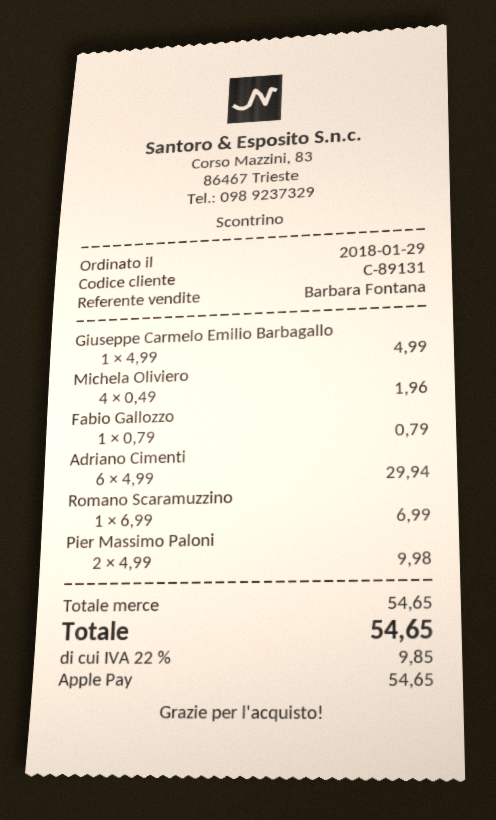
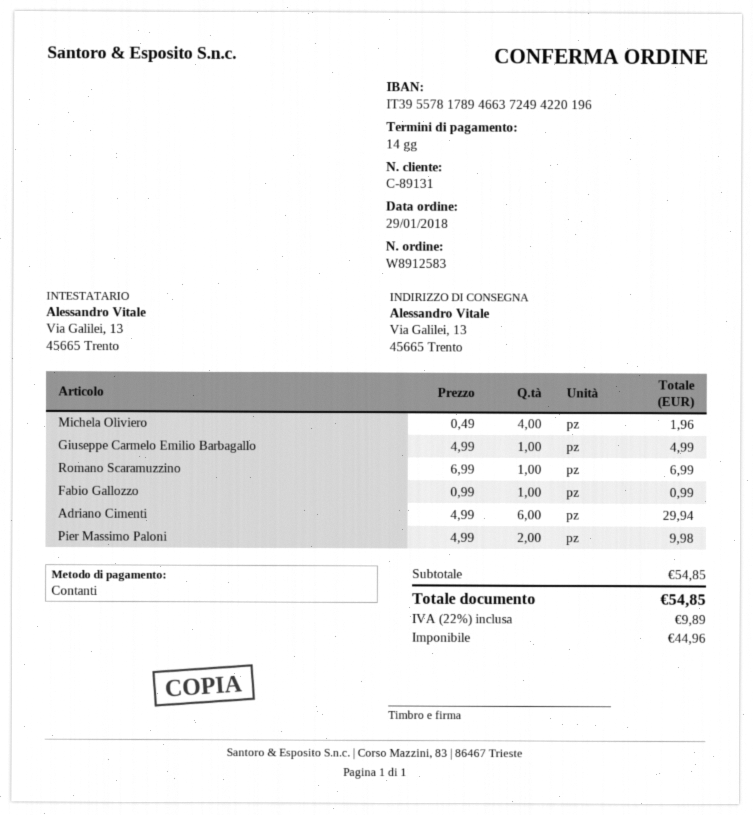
payment method: Apple Pay -> cash
Fabio Gallozzo: 1 x 0.79 = 0.79 -> 1 x 0.99 = 0.99
subtotal: 54.65 -> 54.85
tax: 22% = 9.85 -> 22% = 9.89
total: 54.65 -> 54.85

